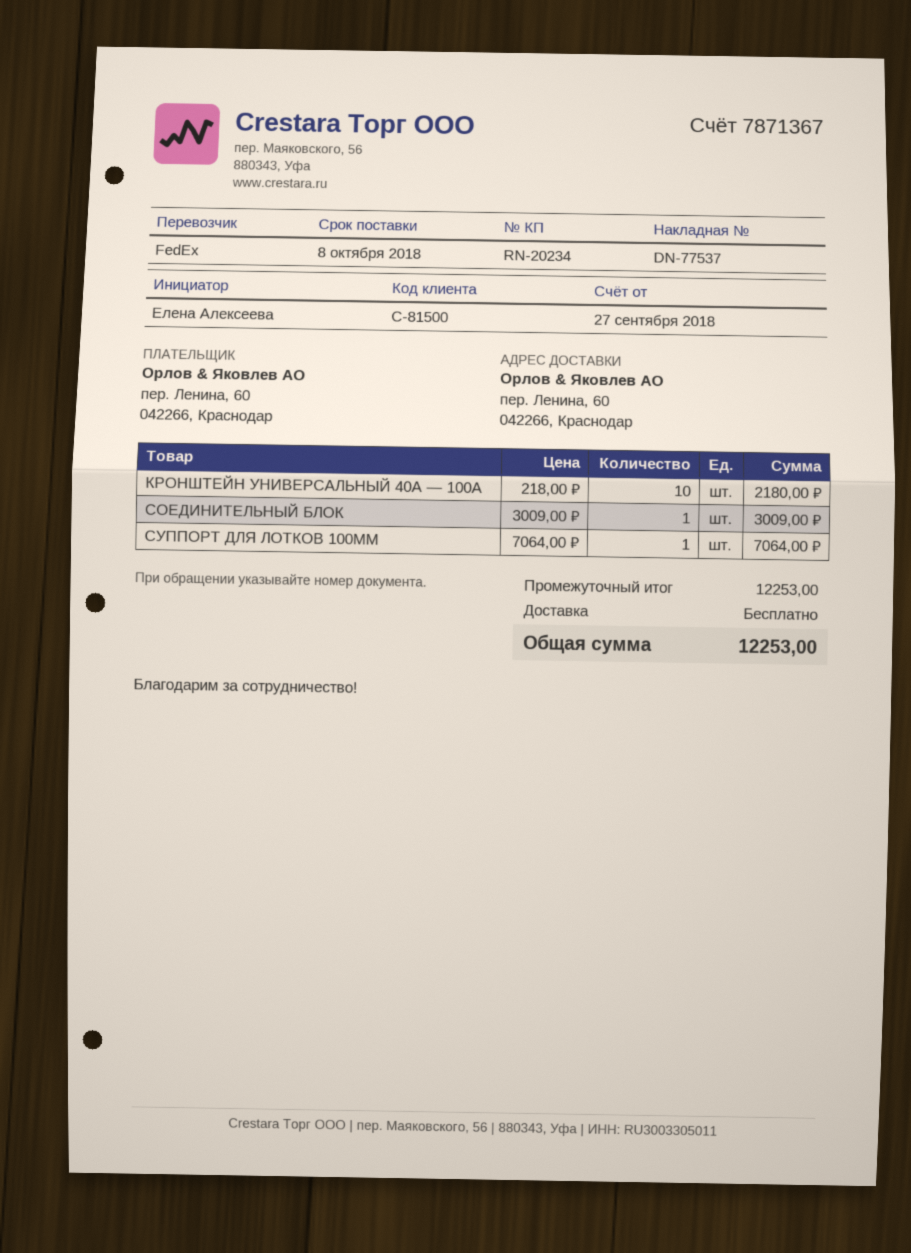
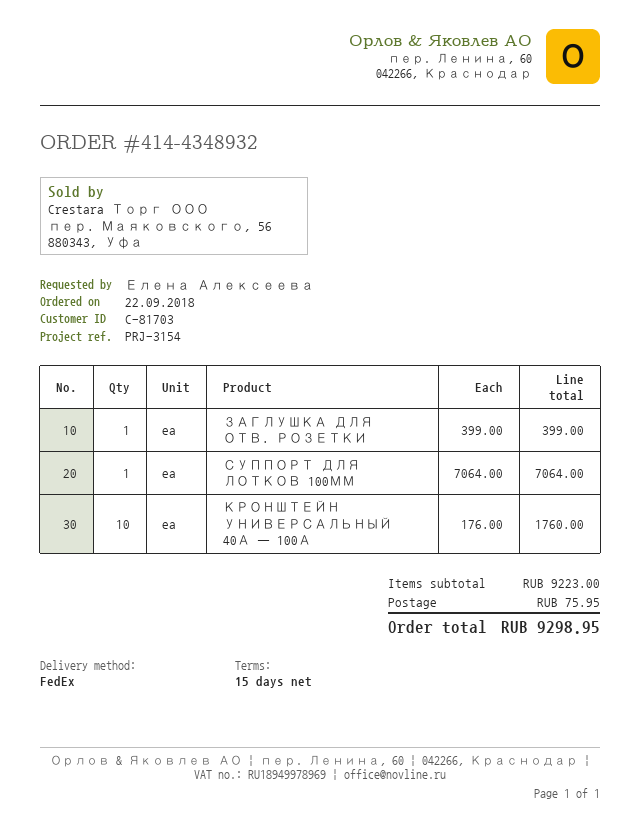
customer number: C-81500 -> C-81703
КРОНШТЕЙН УНИВЕРСАЛЬНЫЙ 40А — 100А: 10 x 218.00 = 2180.00 -> 10 x 176.00 = 1760.00
СОЕДИНИТЕЛЬНЫЙ БЛОК: 1 x 3009.00 = 3009.00 -> none
ЗАГЛУШКА ДЛЯ ОТВ. РОЗЕТКИ: none -> 1 x 399.00 = 399.00
subtotal: 12253.00 -> 9223.00
shipping: 0.00 -> 75.95
total: 12253.00 -> 9298.95

